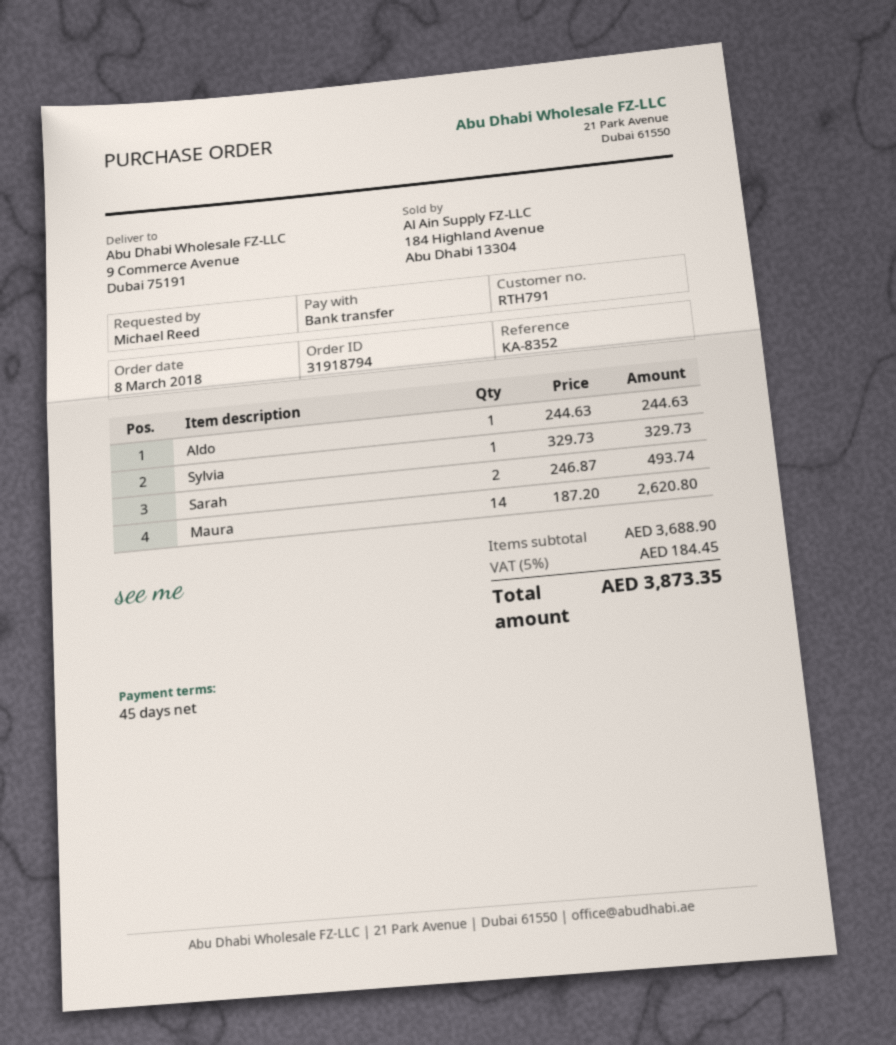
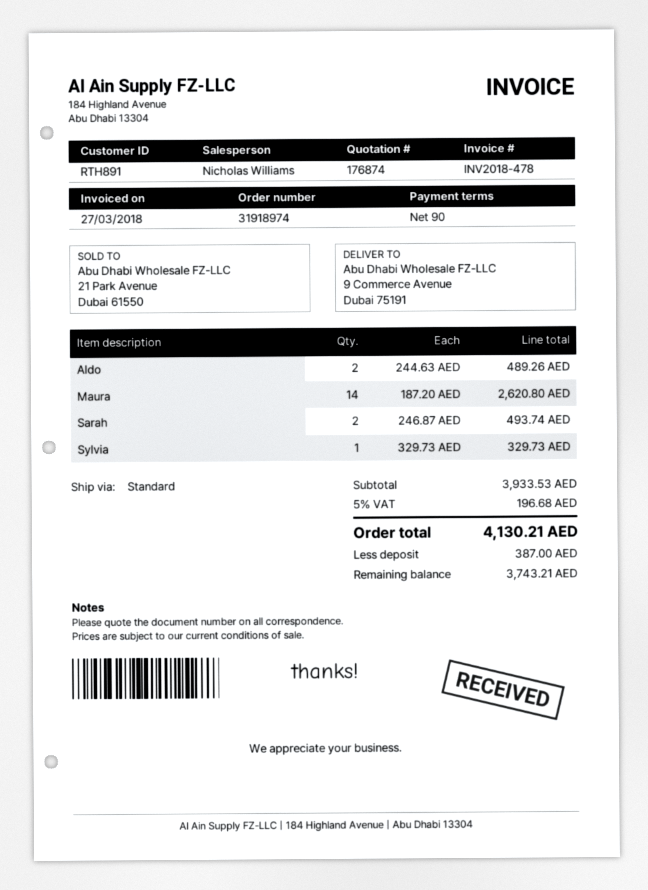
order number: 31918794 -> 31918974
payment terms: 45 days -> 90 days
customer number: RTH791 -> RTH891
Aldo: 1 x 244.63 = 244.63 -> 2 x 244.63 = 489.26
subtotal: 3688.90 -> 3933.53
tax: 5% = 184.45 -> 5% = 196.68
total: 3873.35 -> 4130.21

